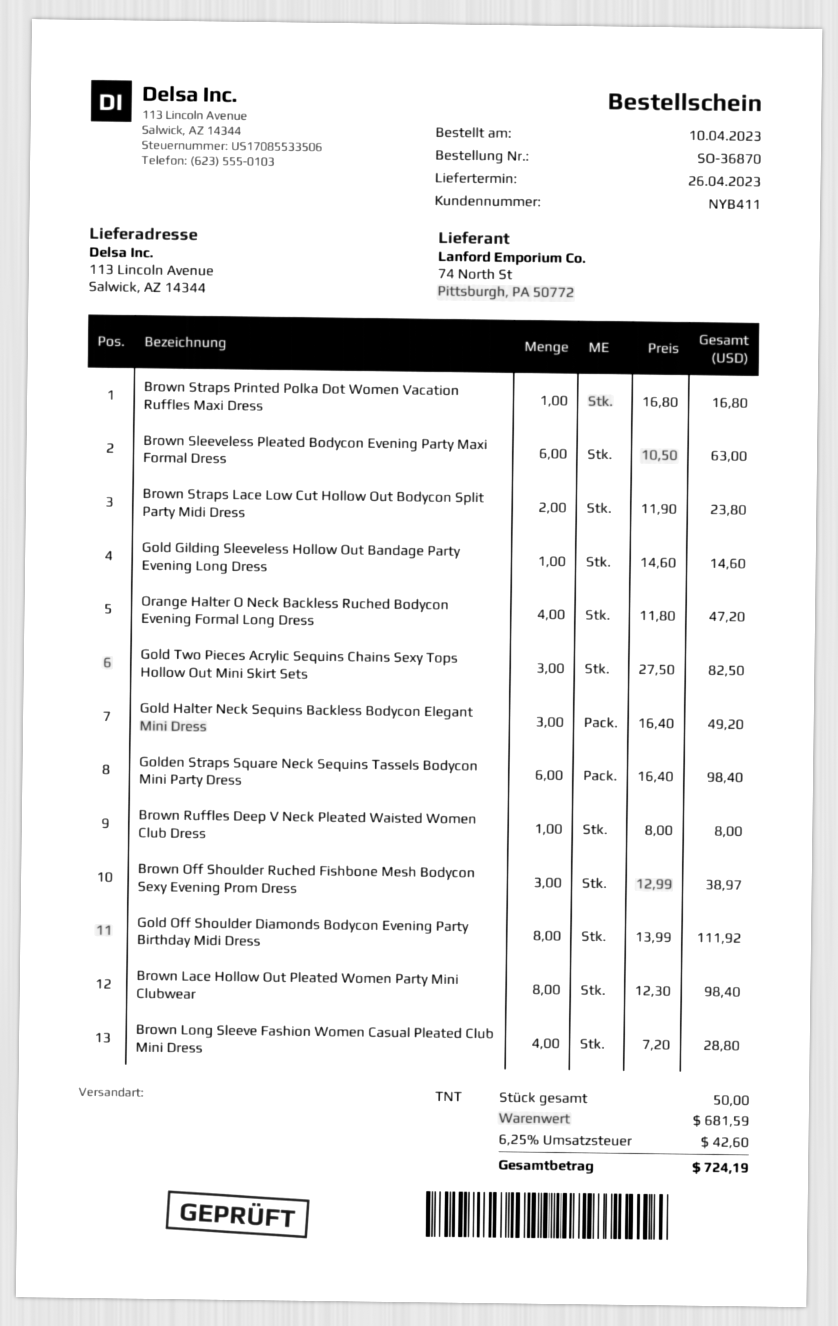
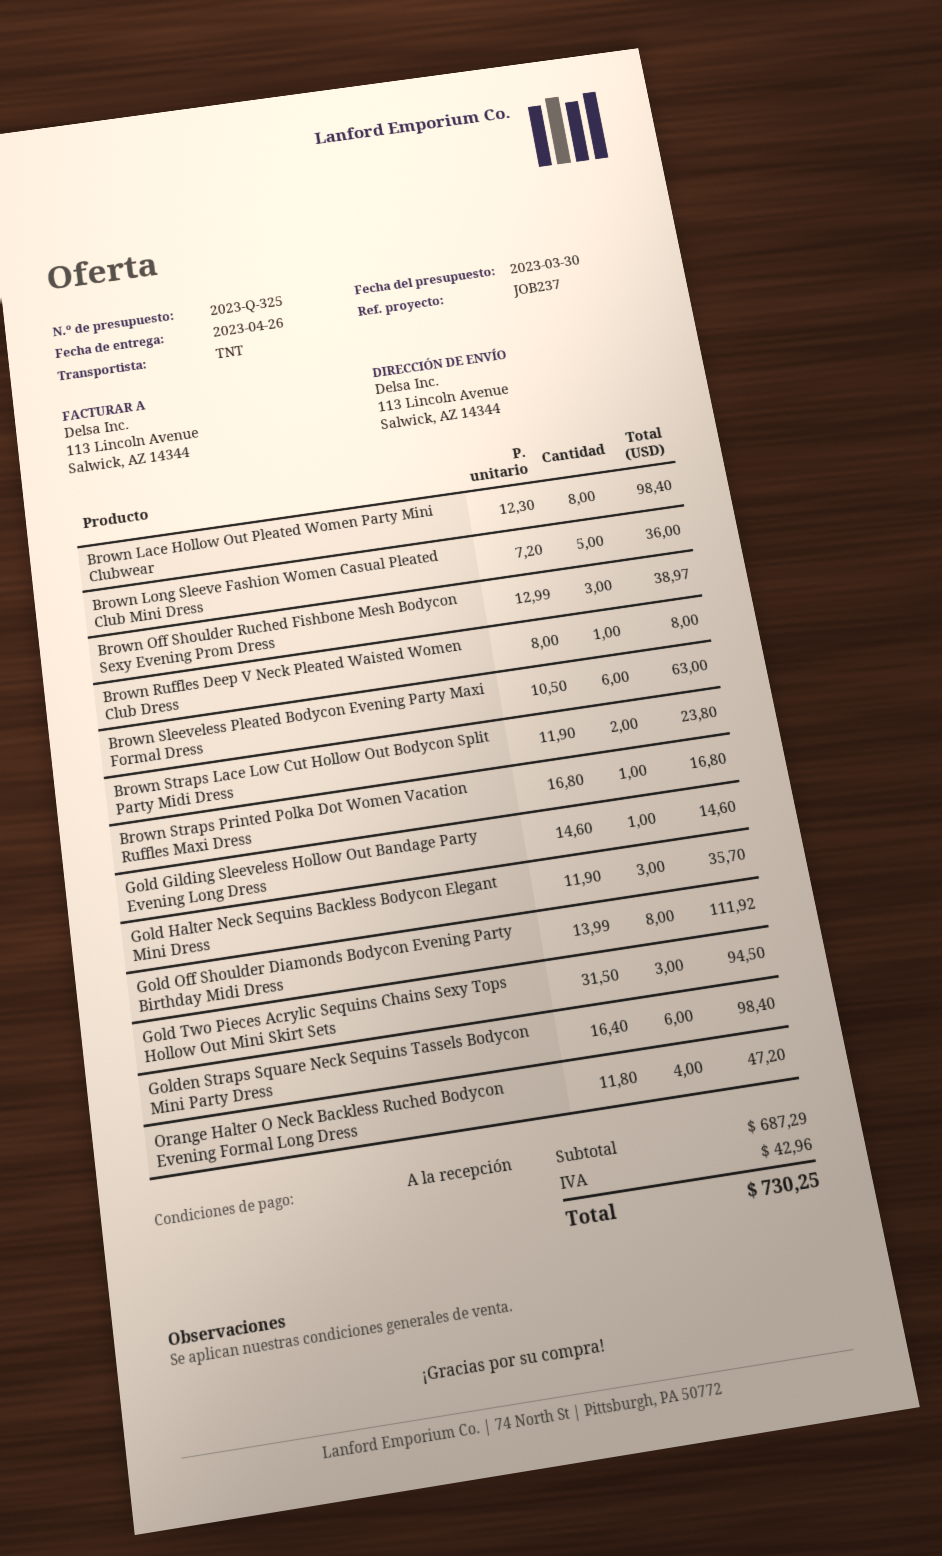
Gold Two Pieces Acrylic Sequins Chains Sexy Tops Hollow Out Mini Skirt Sets: 3 x 27.50 = 82.50 -> 3 x 31.50 = 94.50
Gold Halter Neck Sequins Backless Bodycon Elegant Mini Dress: 3 x 16.40 = 49.20 -> 3 x 11.90 = 35.70
Brown Long Sleeve Fashion Women Casual Pleated Club Mini Dress: 4 x 7.20 = 28.80 -> 5 x 7.20 = 36.00
subtotal: 681.59 -> 687.29
tax: 42.60 -> 42.96
total: 724.19 -> 730.25

